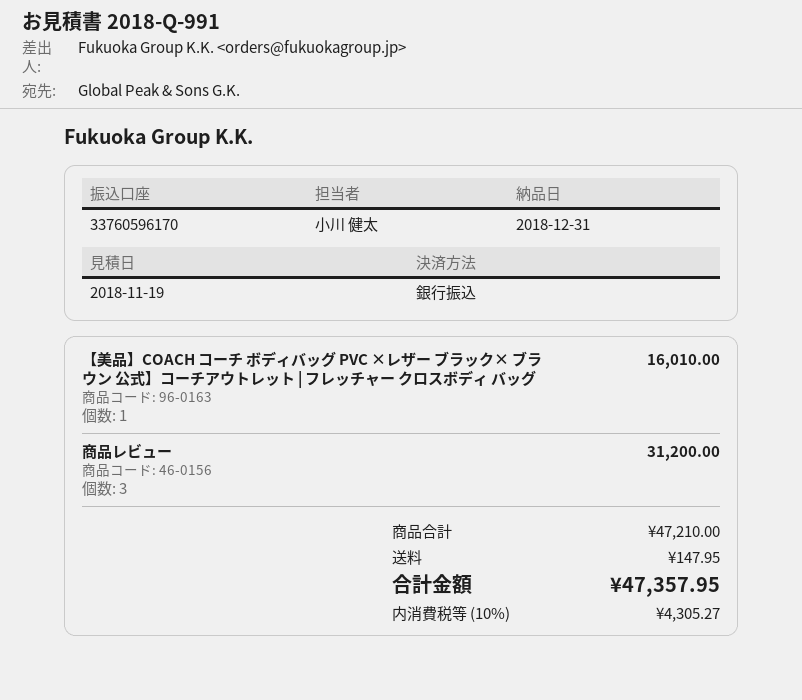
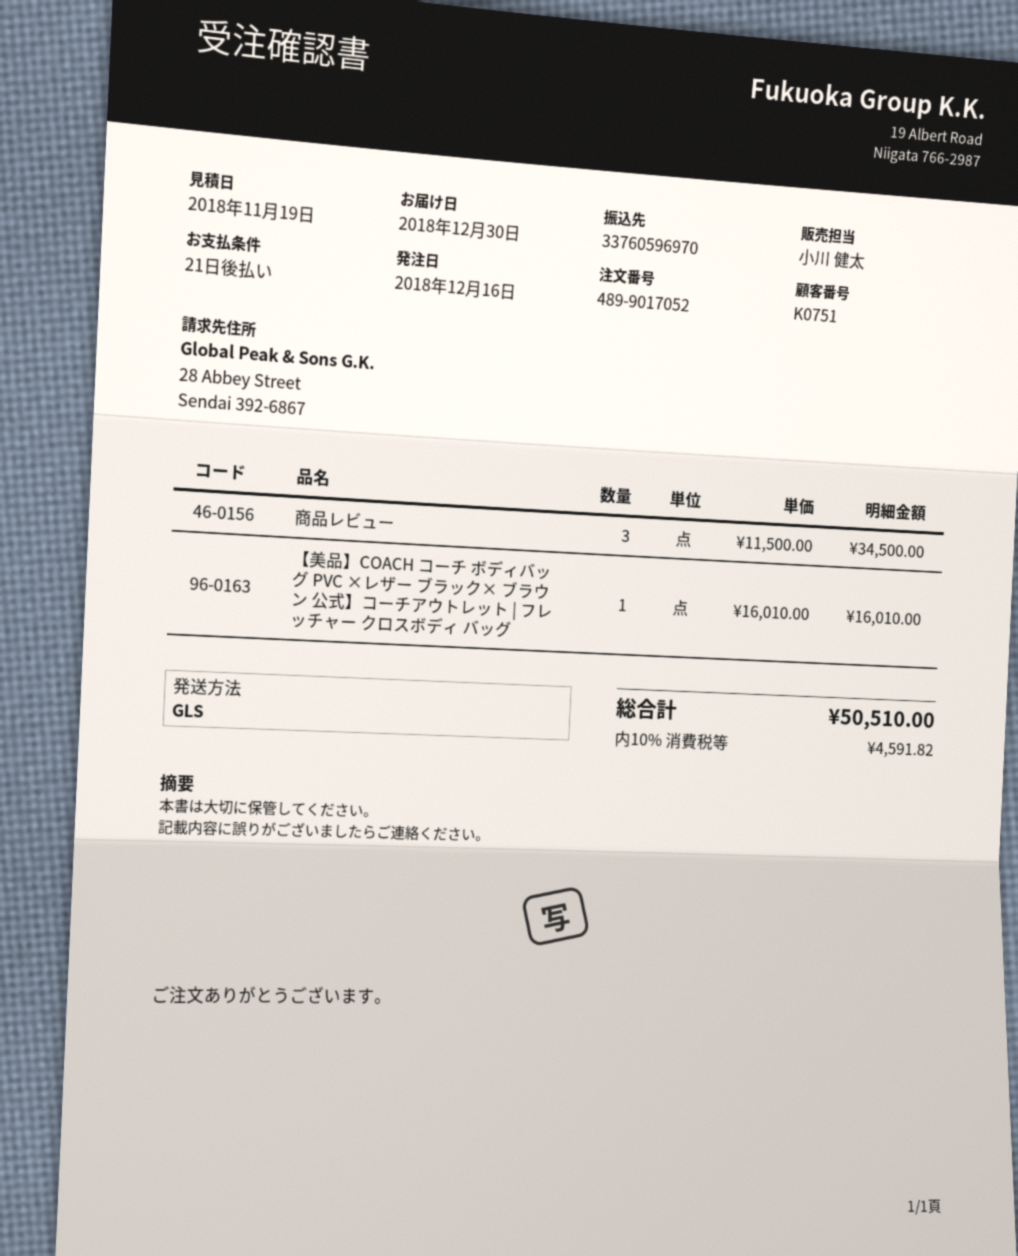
delivery date: 2018-12-31 -> 2018-12-30
bank account: 33760596170 -> 33760596970
商品レビュー: 3 for 31200.00 -> 3 for 34500.00
shipping: 147.95 -> none
tax: 10% = 4305.27 -> 10% = 4591.82
total: 47357.95 -> 50510.00

